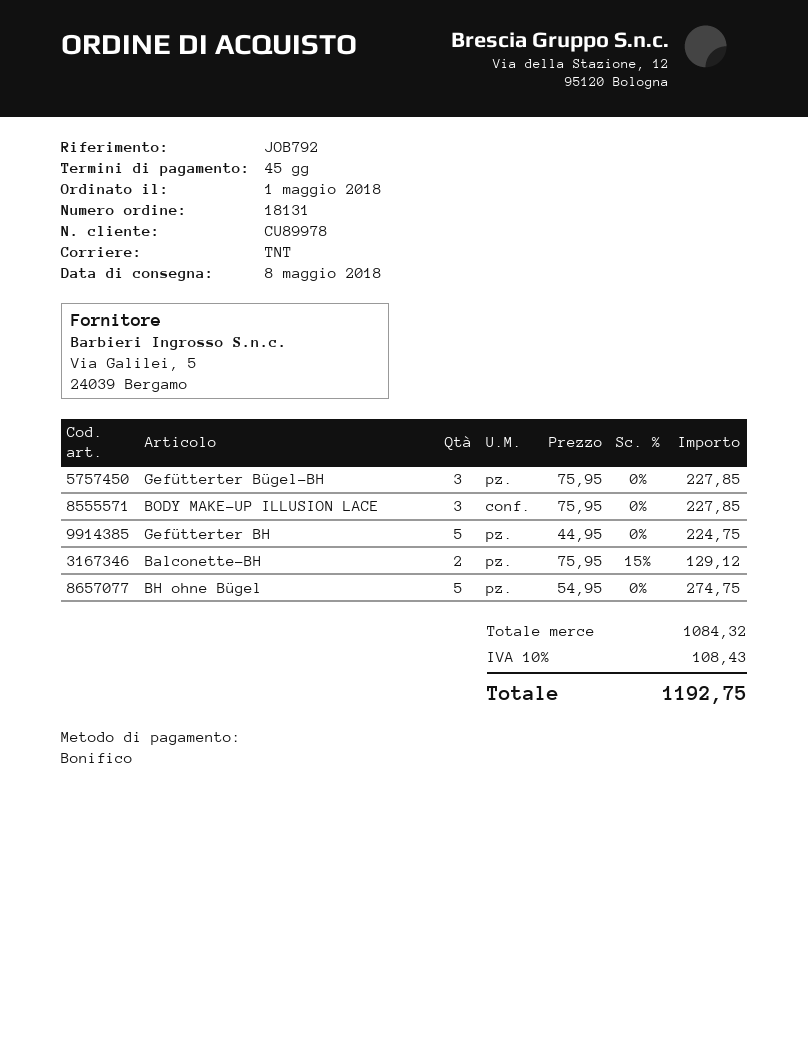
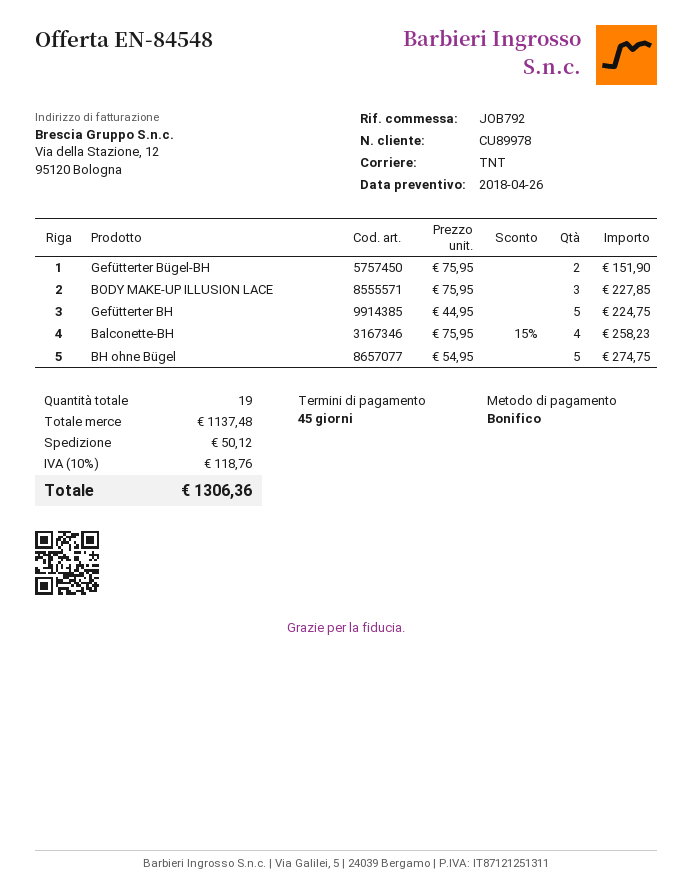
Gefütterter Bügel-BH: 3 x 75.95 = 227.85 -> 2 x 75.95 = 151.90
Balconette-BH: 2 x 75.95 - 15% = 129.12 -> 4 x 75.95 - 15% = 258.23
subtotal: 1084.32 -> 1137.48
shipping: none -> 50.12
tax: 10% = 108.43 -> 10% = 118.76
total: 1192.75 -> 1306.36

